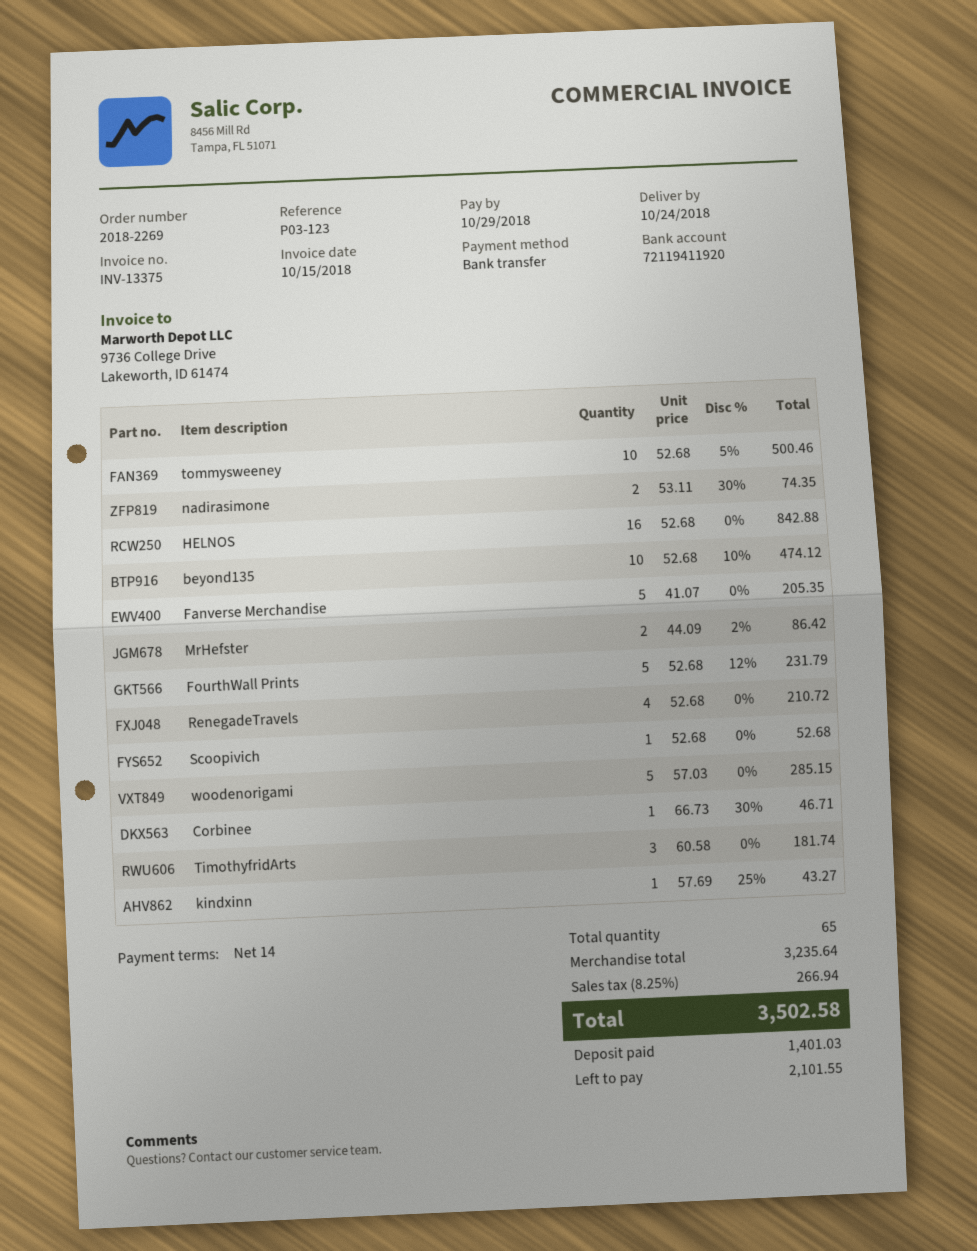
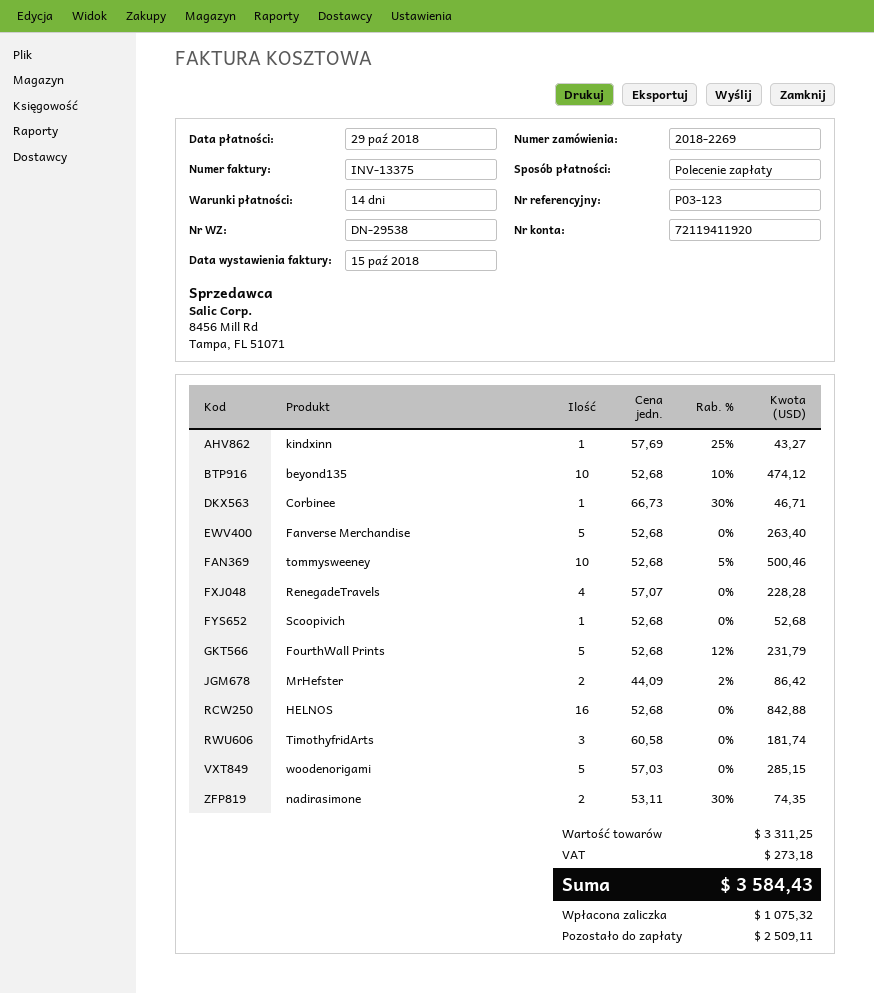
payment method: bank transfer -> direct debit
Fanverse Merchandise: 5 x 41.07 = 205.35 -> 5 x 52.68 = 263.40
RenegadeTravels: 4 x 52.68 = 210.72 -> 4 x 57.07 = 228.28
subtotal: 3235.64 -> 3311.25
tax: 266.94 -> 273.18
total: 3502.58 -> 3584.43
deposit: 1401.03 -> 1075.32
balance: 2101.55 -> 2509.11

